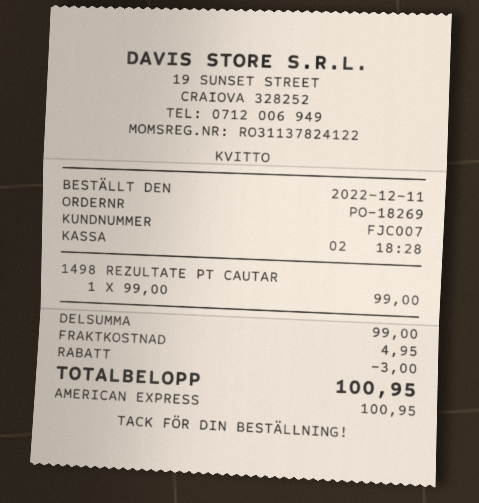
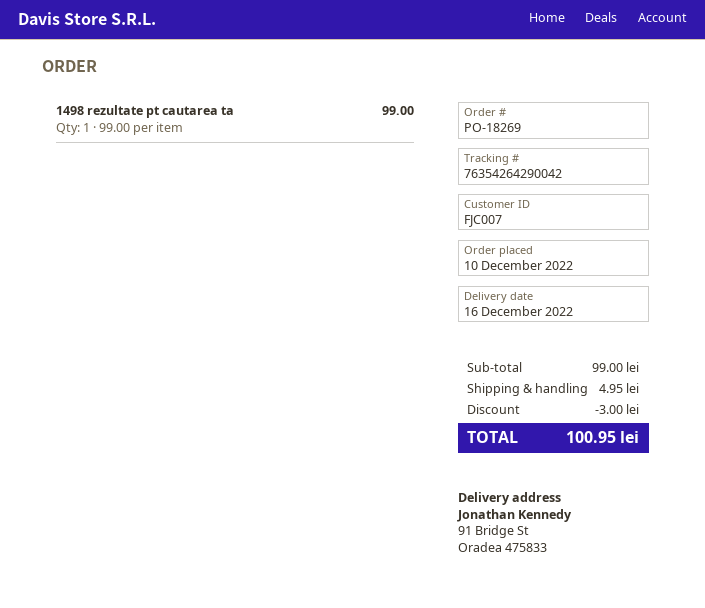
order date: 2022-12-11 -> 2022-12-10

